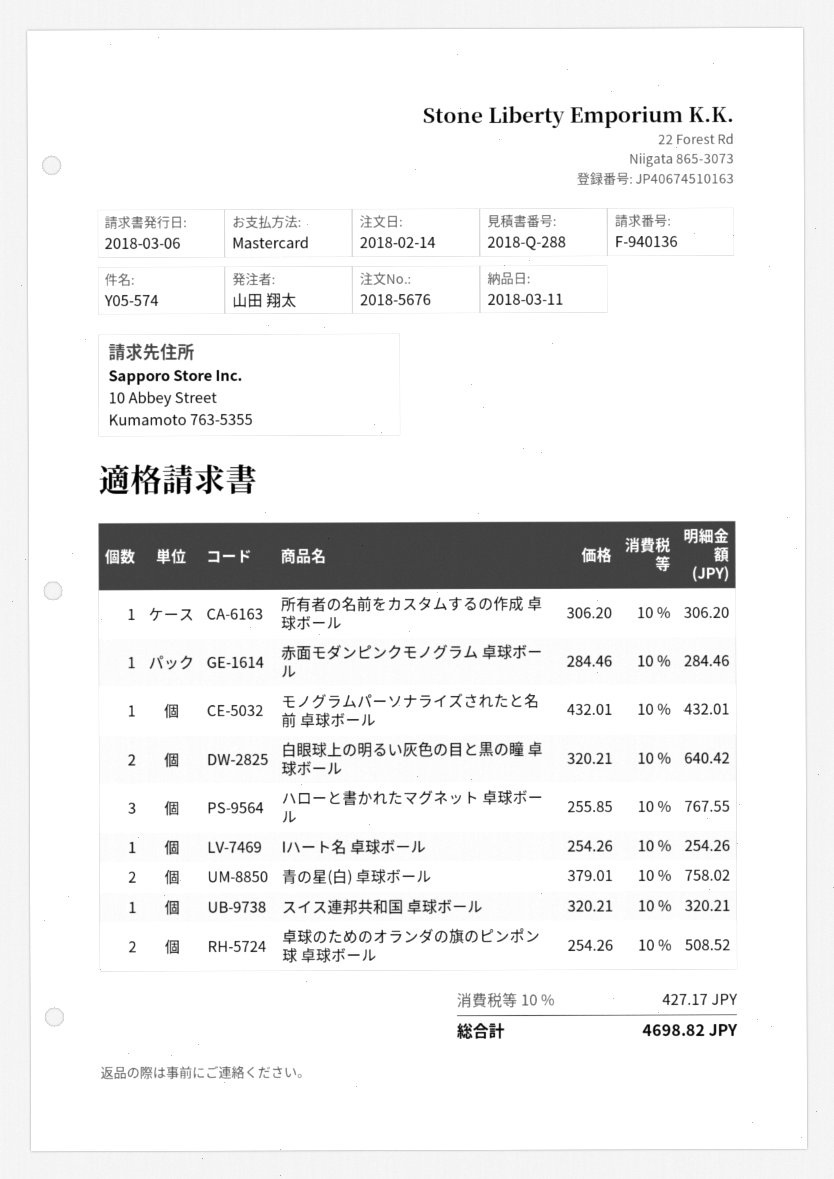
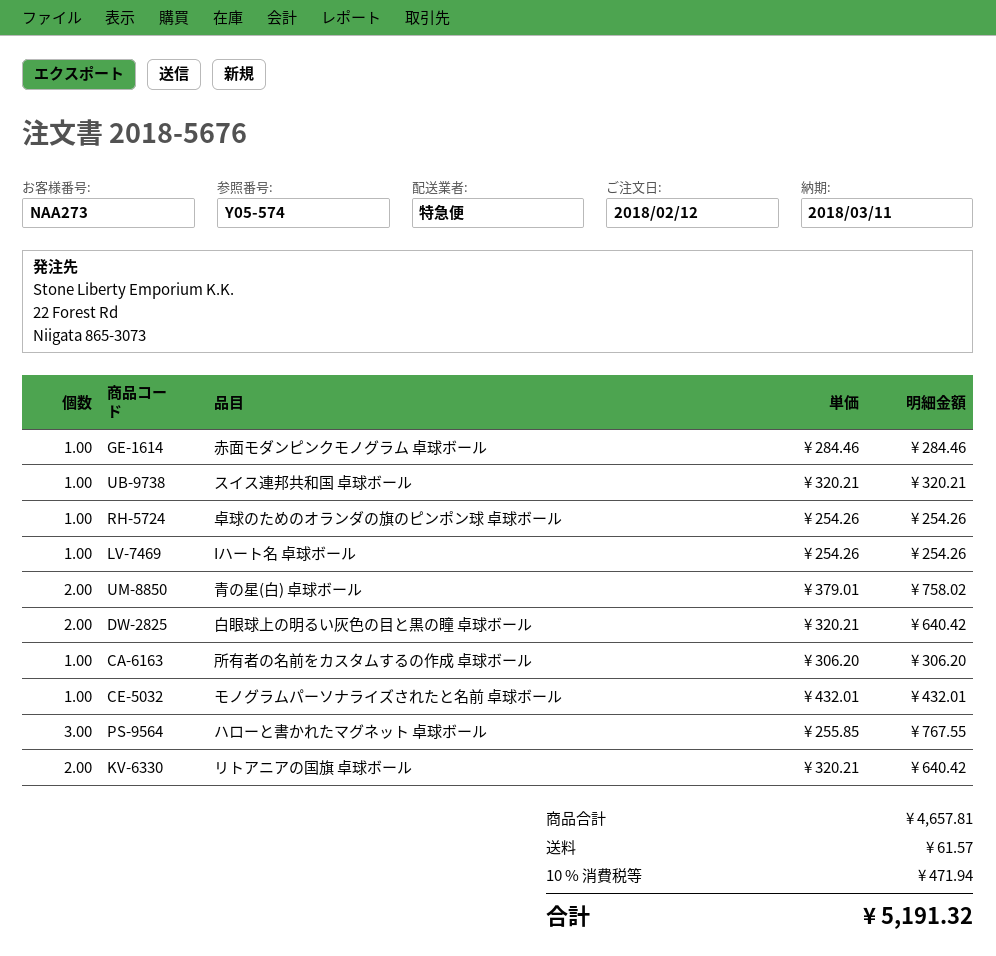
order date: 2018-02-14 -> 2018-02-12
卓球のためのオランダの旗のピンポン球 卓球ボール: 2 x 254.26 = 508.52 -> 1 x 254.26 = 254.26
リトアニアの国旗 卓球ボール: none -> 2 x 320.21 = 640.42
shipping: none -> 61.57
tax: 10% = 427.17 -> 10% = 471.94
total: 4698.82 -> 5191.32

